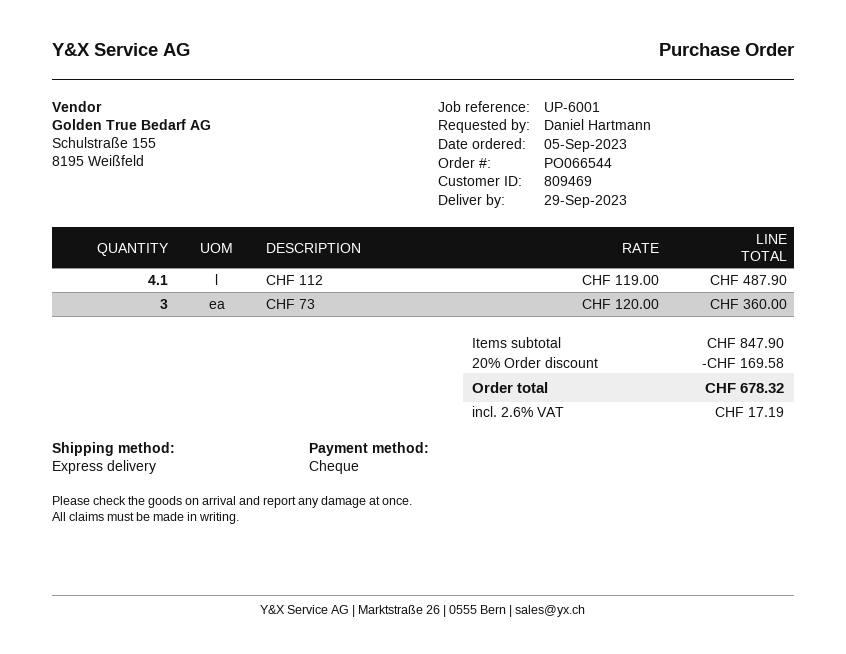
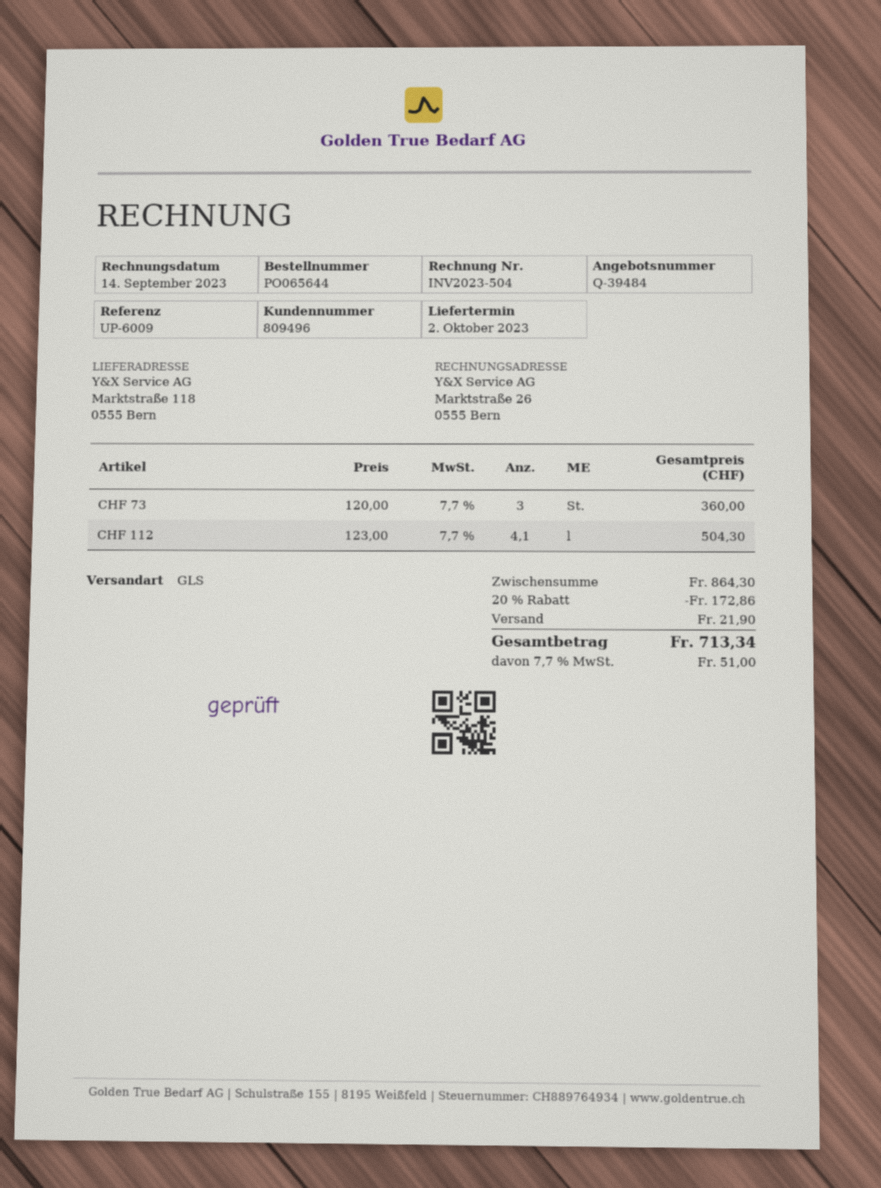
order number: PO066544 -> PO065644
delivery date: 2023-09-29 -> 2023-10-02
customer number: 809469 -> 809496
reference: UP-6001 -> UP-6009
shipping method: express -> GLS
CHF 112: 4.1 x 119.00 = 487.90 -> 4.1 x 123.00 = 504.30
subtotal: 847.90 -> 864.30
discount: 20% = 169.58 -> 20% = 172.86
shipping: none -> 21.90
tax: 2.6% = 17.19 -> 7.7% = 51.00
total: 678.32 -> 713.34

